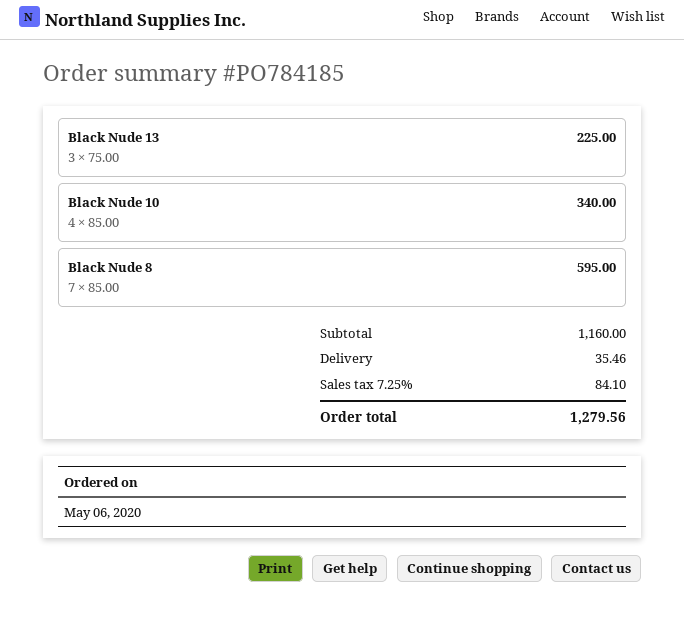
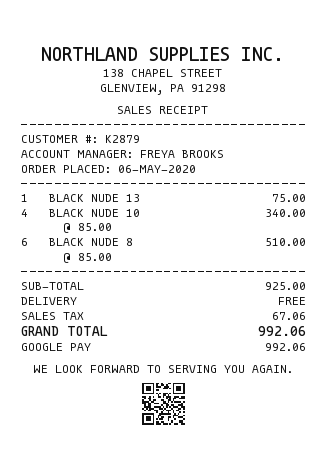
Black Nude 13: 3 x 75.00 = 225.00 -> 1 x 75.00 = 75.00
Black Nude 8: 7 x 85.00 = 595.00 -> 6 x 85.00 = 510.00
subtotal: 1160.00 -> 925.00
shipping: 35.46 -> 0.00
tax: 84.10 -> 67.06
total: 1279.56 -> 992.06

